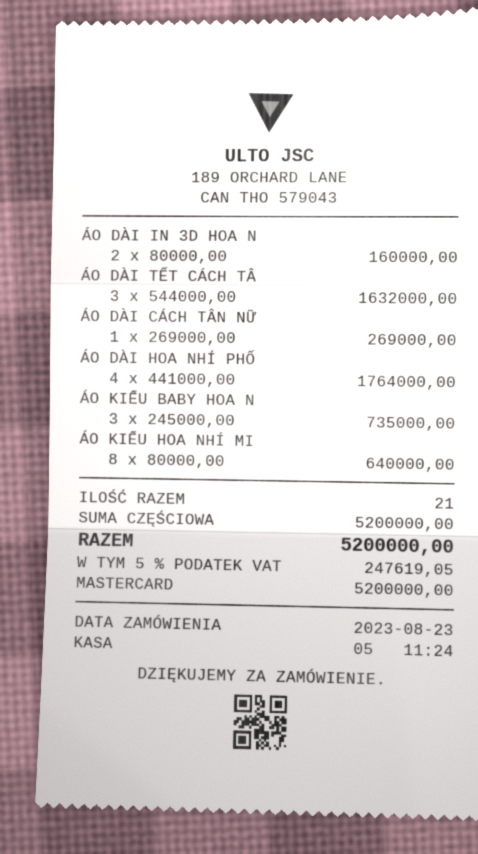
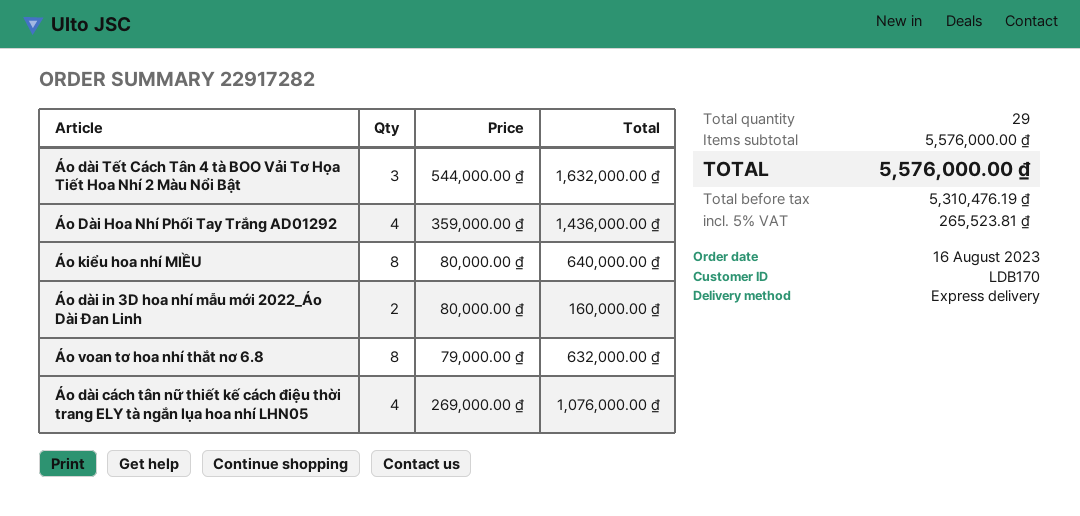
order date: 2023-08-23 -> 2023-08-16
ÁO DÀI CÁCH TÂN NỮ: 1 x 269000.00 = 269000.00 -> 4 x 269000.00 = 1076000.00
ÁO DÀI HOA NHÍ PHỐ: 4 x 441000.00 = 1764000.00 -> 4 x 359000.00 = 1436000.00
ÁO KIỂU BABY HOA N: 3 x 245000.00 = 735000.00 -> none
Áo voan tơ hoa nhí thắt nơ 6.8: none -> 8 x 79000.00 = 632000.00
total quantity: 21 -> 29
subtotal: 5200000.00 -> 5576000.00
tax: 5% = 247619.05 -> 5% = 265523.81
total: 5200000.00 -> 5576000.00

